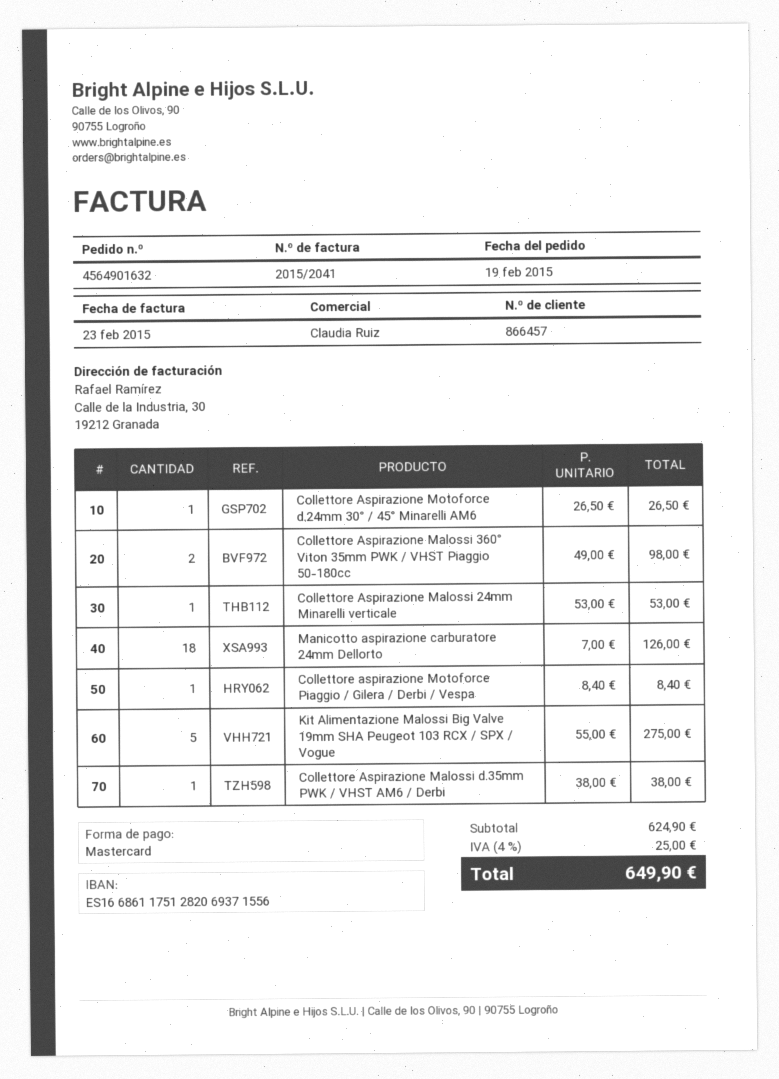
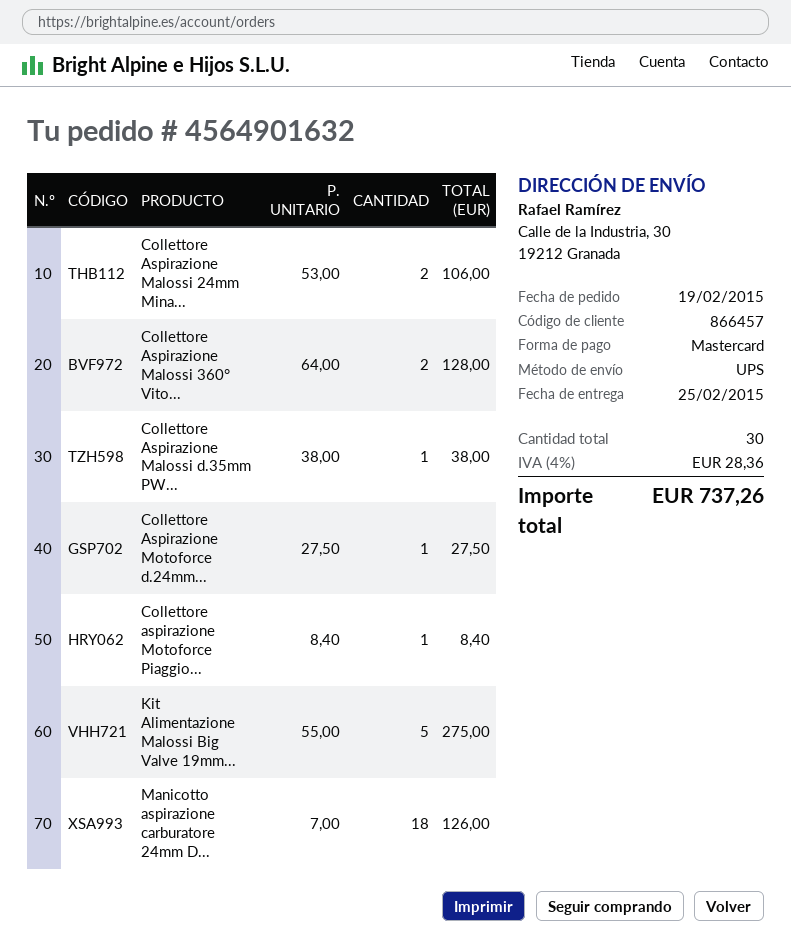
Collettore Aspirazione Motoforce d.24mm 30° / 45° Minarelli AM6: 1 x 26.50 = 26.50 -> 1 x 27.50 = 27.50
Collettore Aspirazione Malossi 360° Viton 35mm PWK / VHST Piaggio 50-180cc: 2 x 49.00 = 98.00 -> 2 x 64.00 = 128.00
Collettore Aspirazione Malossi 24mm Minarelli verticale: 1 x 53.00 = 53.00 -> 2 x 53.00 = 106.00
tax: 4% = 25.00 -> 4% = 28.36
total: 649.90 -> 737.26

